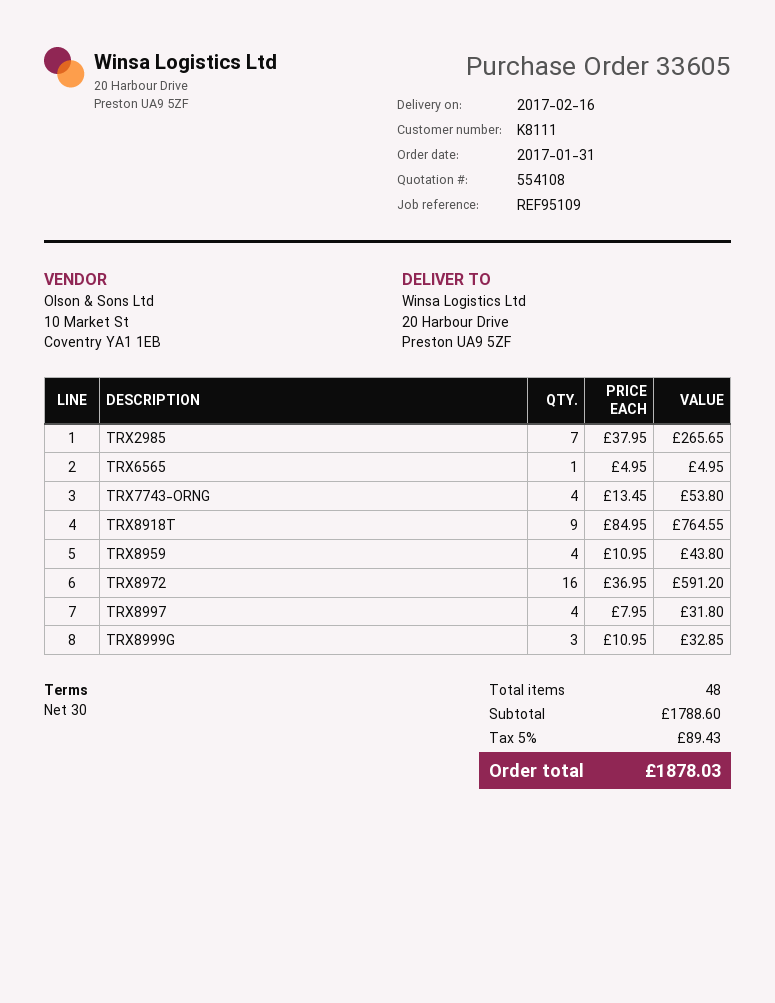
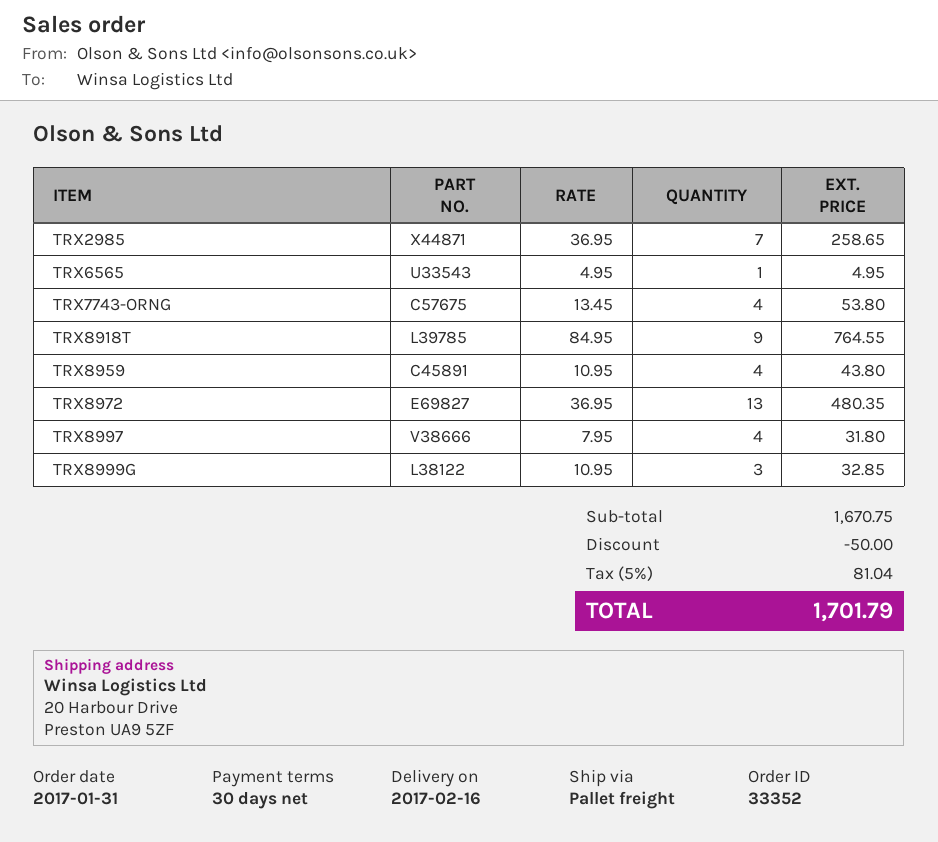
order number: 33605 -> 33352
TRX2985: 7 x 37.95 = 265.65 -> 7 x 36.95 = 258.65
TRX8972: 16 x 36.95 = 591.20 -> 13 x 36.95 = 480.35
subtotal: 1788.60 -> 1670.75
discount: none -> 50.00
tax: 5% = 89.43 -> 5% = 81.04
total: 1878.03 -> 1701.79

